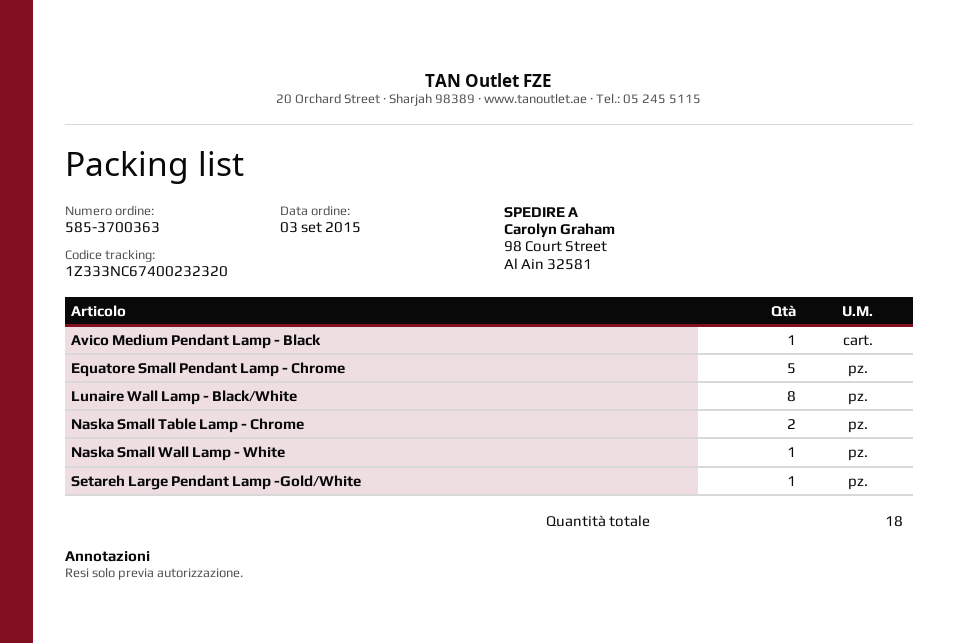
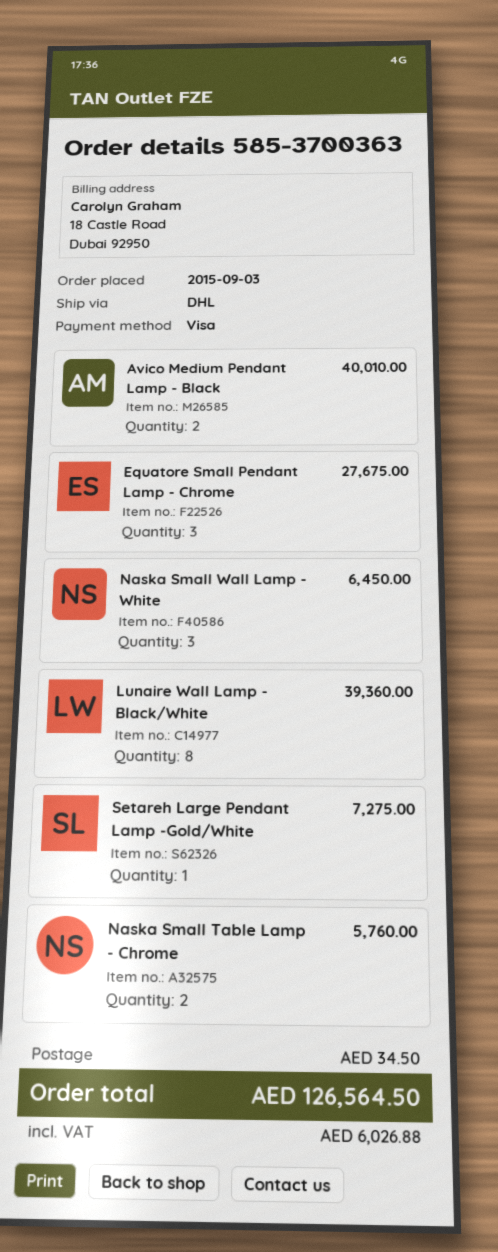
Avico Medium Pendant Lamp - Black: 1 -> 2
Equatore Small Pendant Lamp - Chrome: 5 -> 3
Naska Small Wall Lamp - White: 1 -> 3

